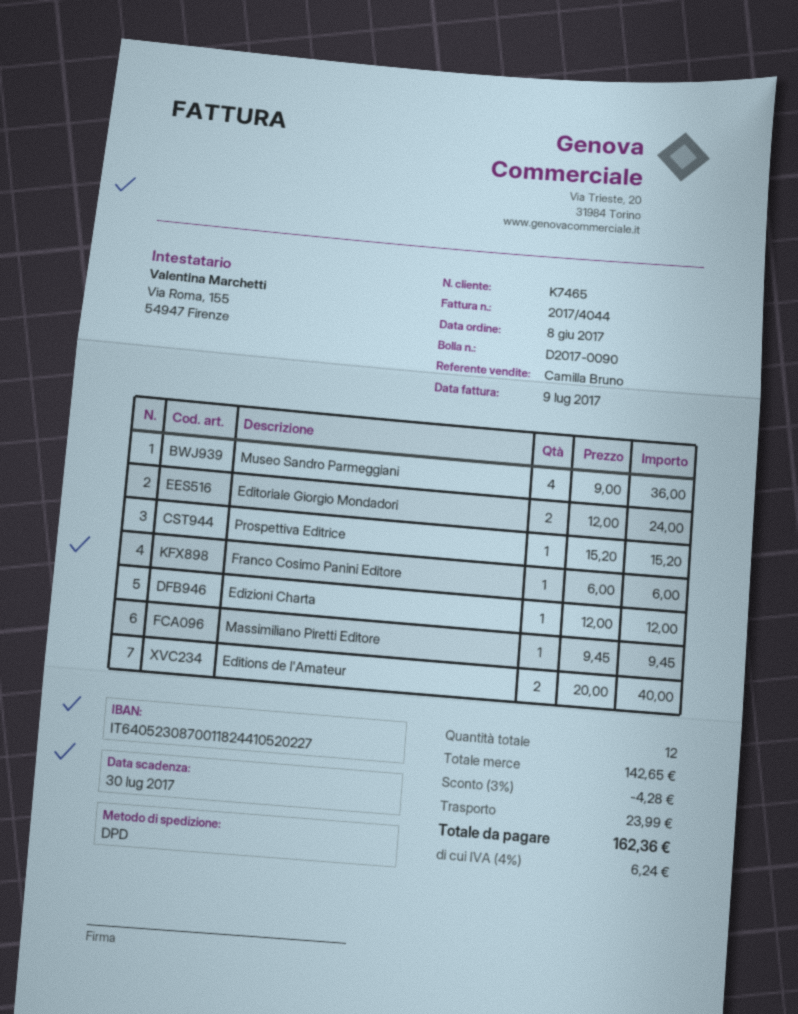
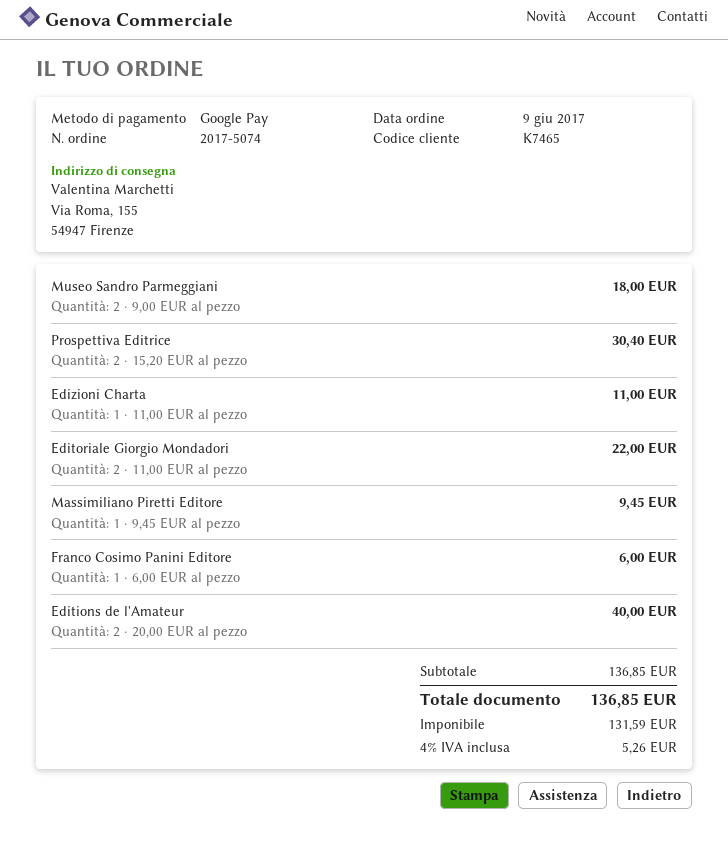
order date: 2017-06-08 -> 2017-06-09
Museo Sandro Parmeggiani: 4 x 9.00 = 36.00 -> 2 x 9.00 = 18.00
Editoriale Giorgio Mondadori: 2 x 12.00 = 24.00 -> 2 x 11.00 = 22.00
Prospettiva Editrice: 1 x 15.20 = 15.20 -> 2 x 15.20 = 30.40
Edizioni Charta: 1 x 12.00 = 12.00 -> 1 x 11.00 = 11.00
subtotal: 142.65 -> 136.85
discount: 3% = 4.28 -> none
shipping: 23.99 -> none
tax: 4% = 6.24 -> 4% = 5.26
total: 162.36 -> 136.85

